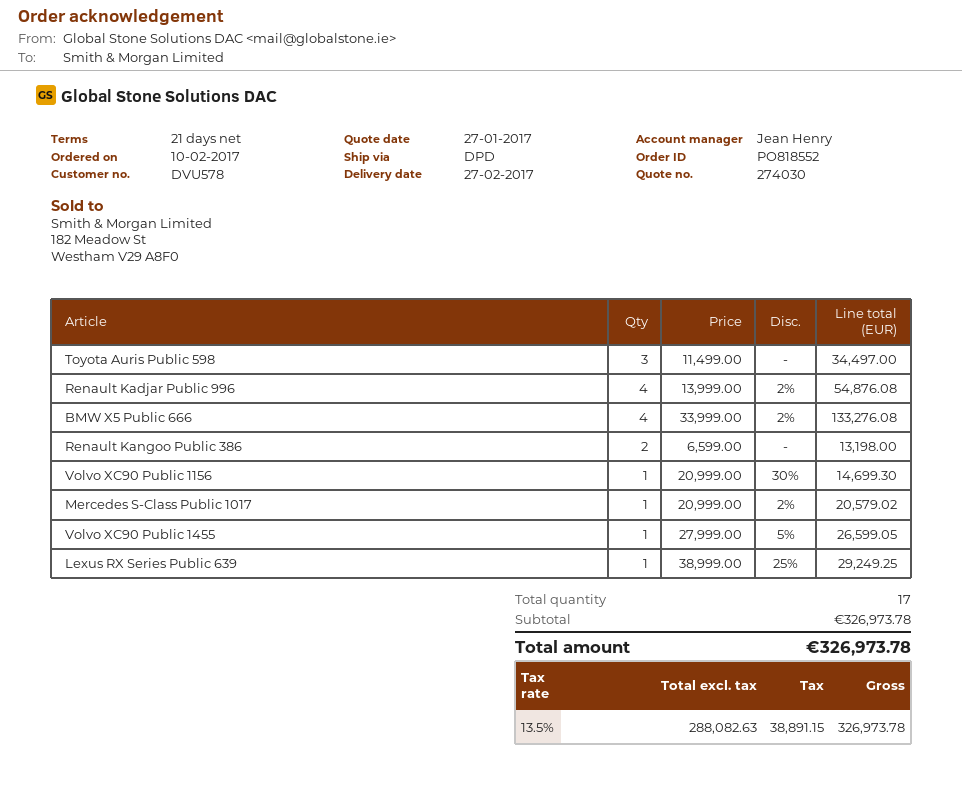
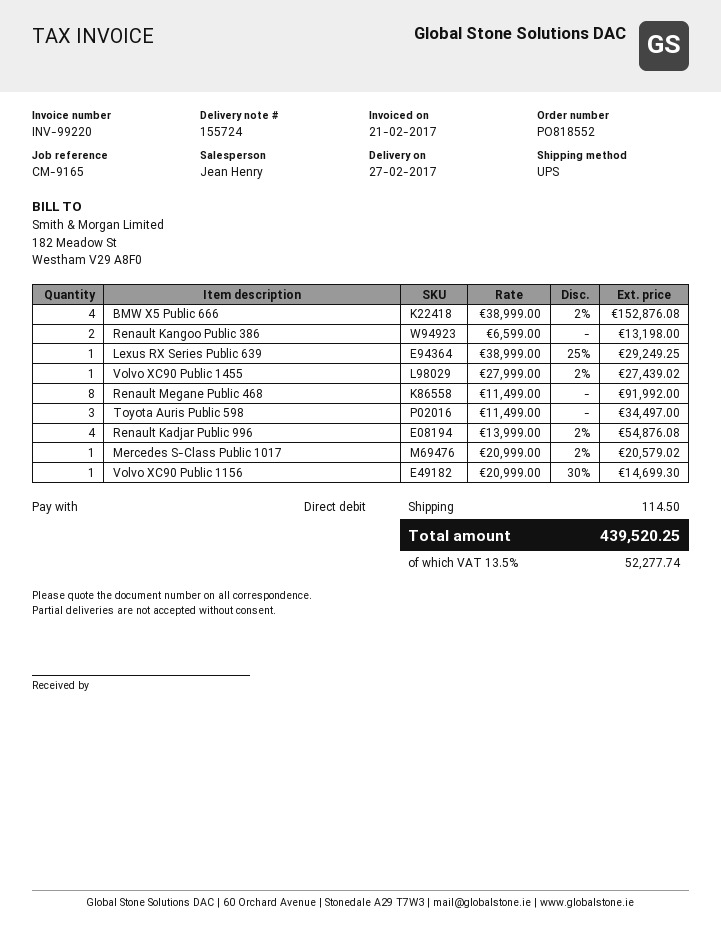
shipping method: DPD -> UPS
BMW X5 Public 666: 4 x 33999.00 - 2% = 133276.08 -> 4 x 38999.00 - 2% = 152876.08
Volvo XC90 Public 1455: 1 x 27999.00 - 5% = 26599.05 -> 1 x 27999.00 - 2% = 27439.02
Renault Megane Public 468: none -> 8 x 11499.00 = 91992.00
shipping: none -> 114.50
tax: 13.5% = 38891.15 -> 13.5% = 52277.74
total: 326973.78 -> 439520.25

